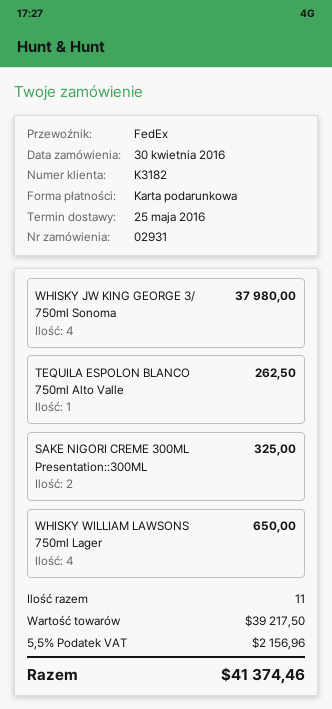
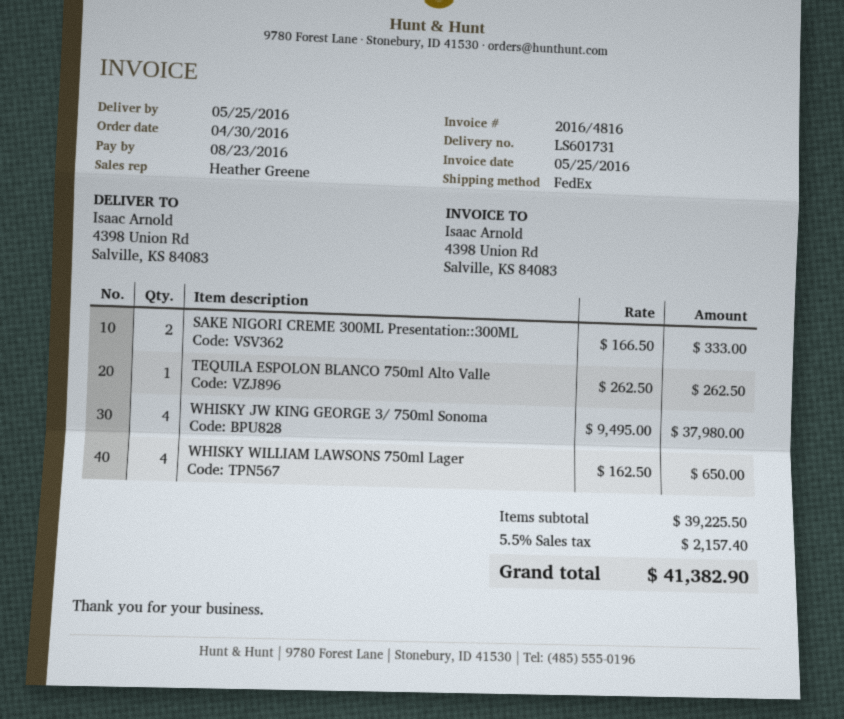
SAKE NIGORI CREME 300ML Presentation::300ML: 2 for 325.00 -> 2 for 333.00
subtotal: 39217.50 -> 39225.50
tax: 5.5% = 2156.96 -> 5.5% = 2157.40
total: 41374.46 -> 41382.90

